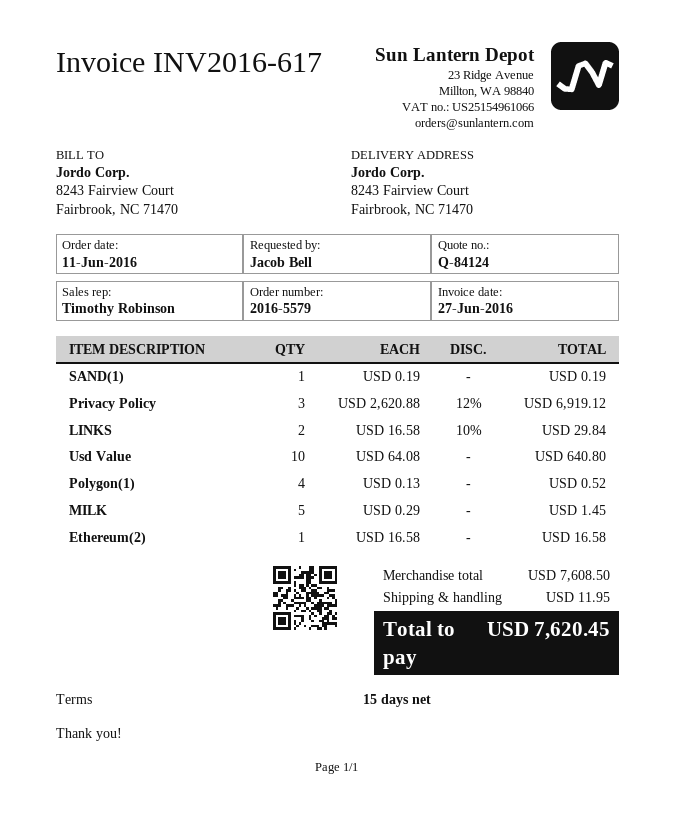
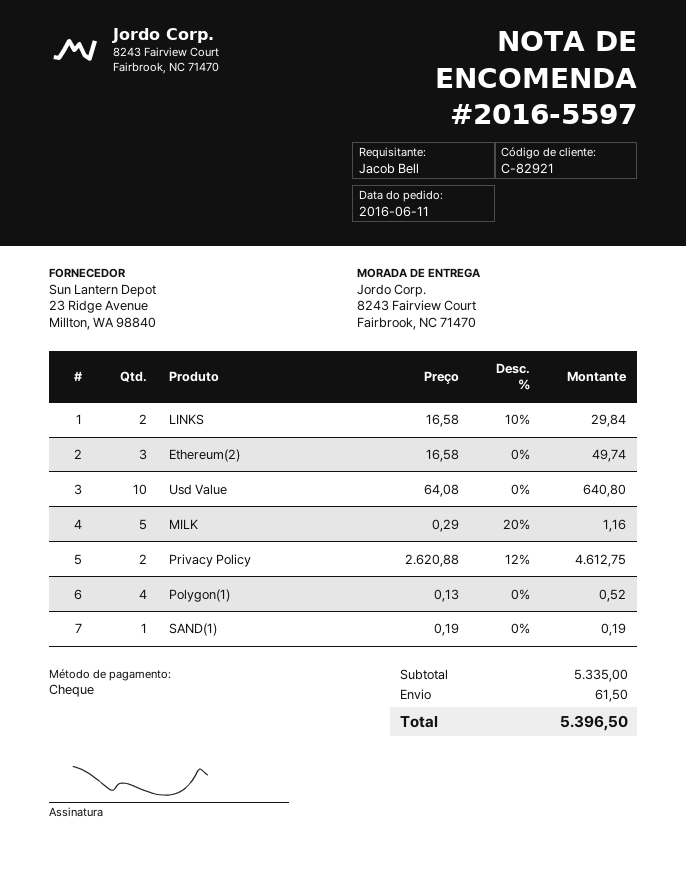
order number: 2016-5579 -> 2016-5597
Privacy Policy: 3 x 2620.88 - 12% = 6919.12 -> 2 x 2620.88 - 12% = 4612.75
MILK: 5 x 0.29 = 1.45 -> 5 x 0.29 - 20% = 1.16
Ethereum(2): 1 x 16.58 = 16.58 -> 3 x 16.58 = 49.74
subtotal: 7608.50 -> 5335.00
shipping: 11.95 -> 61.50
total: 7620.45 -> 5396.50

